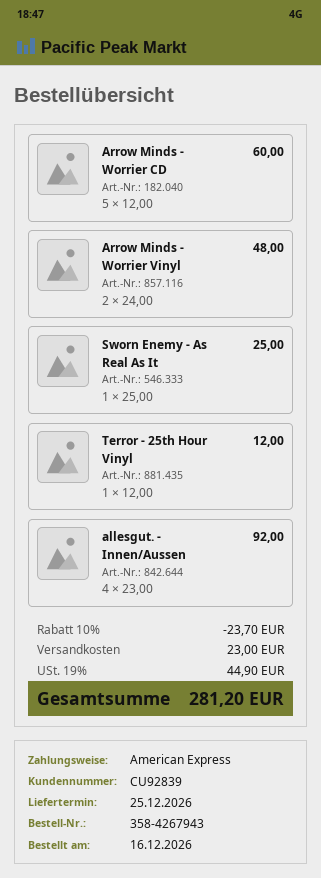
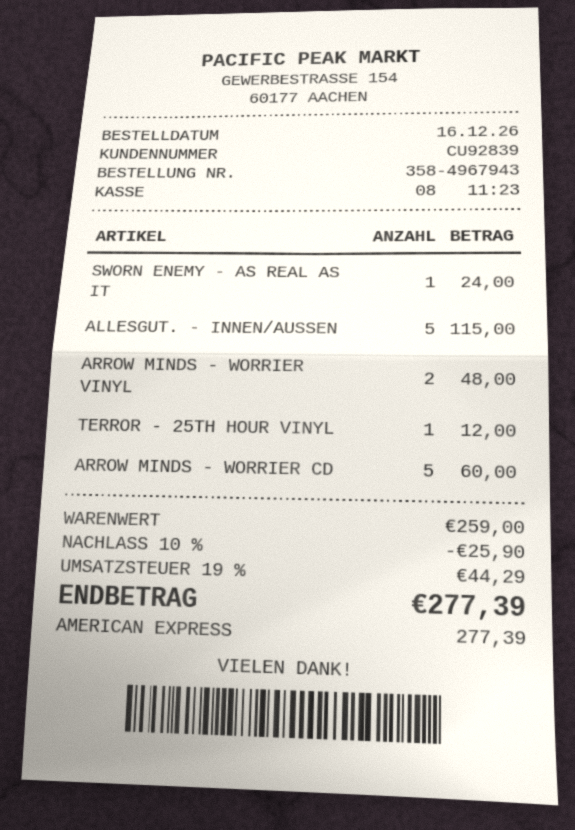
order number: 358-4267943 -> 358-4967943
Sworn Enemy - As Real As It: 1 for 25.00 -> 1 for 24.00
allesgut. - Innen/Aussen: 4 for 92.00 -> 5 for 115.00
discount: 10% = 23.70 -> 10% = 25.90
shipping: 23.00 -> none
tax: 19% = 44.90 -> 19% = 44.29
total: 281.20 -> 277.39

